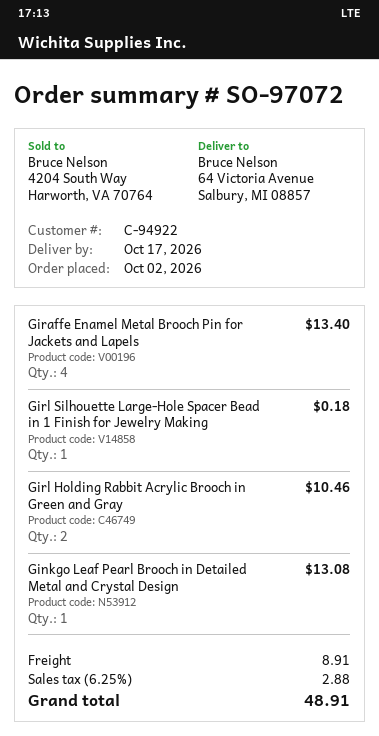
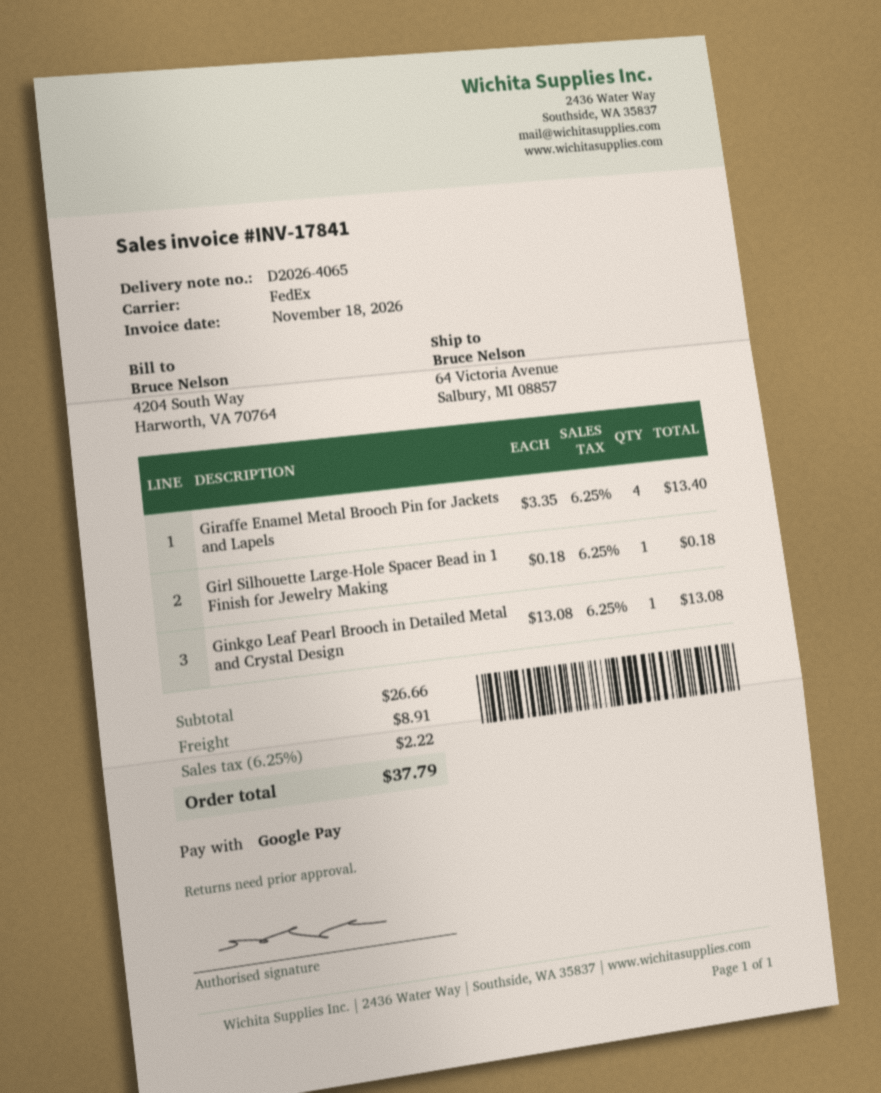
Girl Holding Rabbit Acrylic Brooch in Green and Gray: 2 for 10.46 -> none
tax: 6.25% = 2.88 -> 6.25% = 2.22
total: 48.91 -> 37.79

